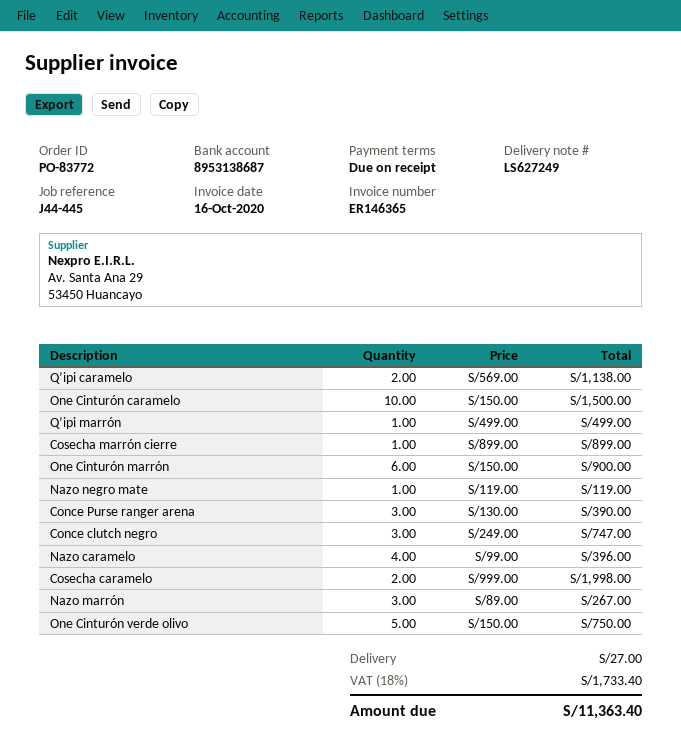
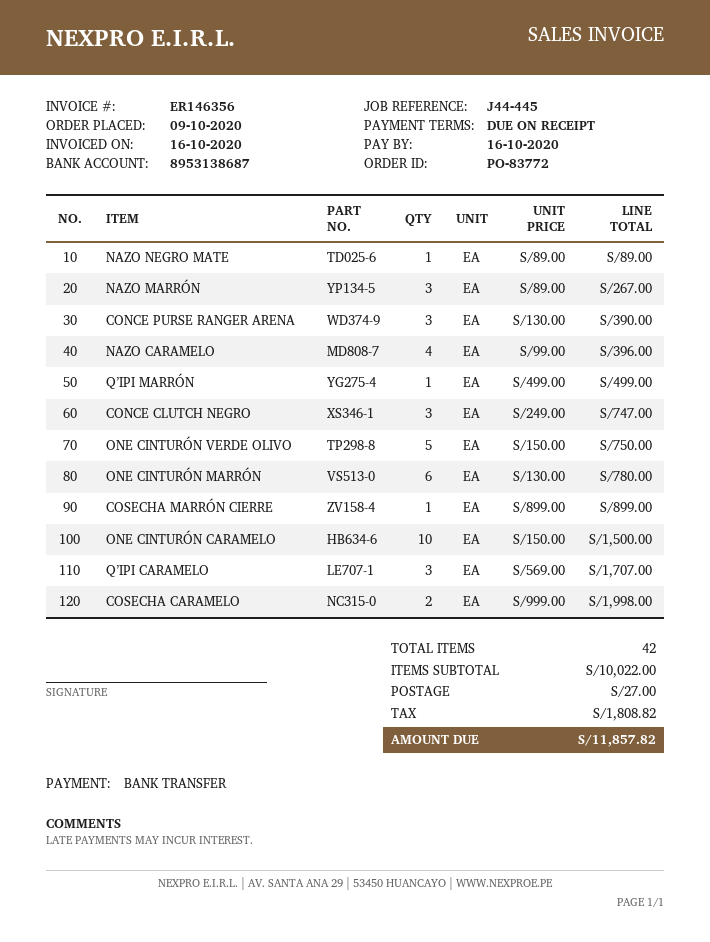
invoice number: ER146365 -> ER146356
Q’ipi caramelo: 2 x 569.00 = 1138.00 -> 3 x 569.00 = 1707.00
One Cinturón marrón: 6 x 150.00 = 900.00 -> 6 x 130.00 = 780.00
Nazo negro mate: 1 x 119.00 = 119.00 -> 1 x 89.00 = 89.00
tax: 1733.40 -> 1808.82
total: 11363.40 -> 11857.82

